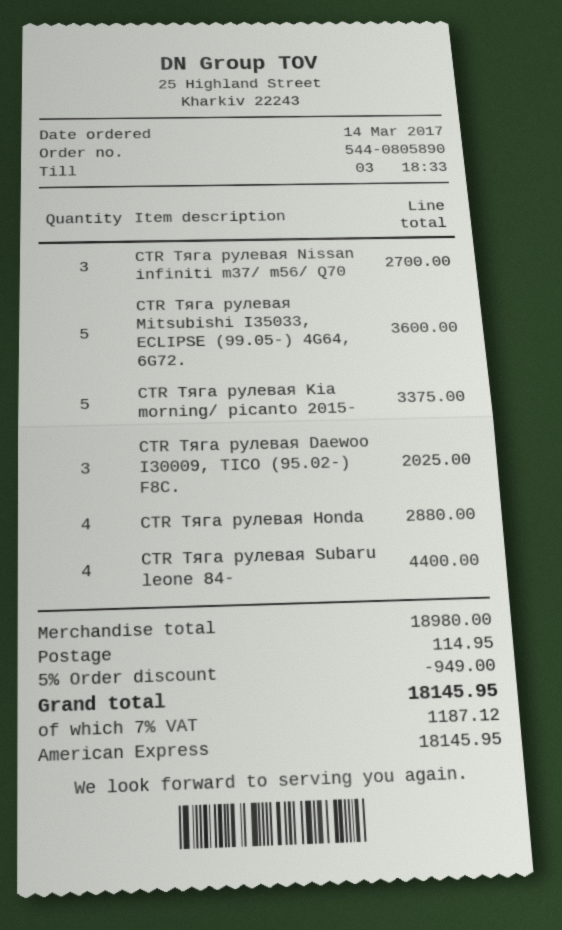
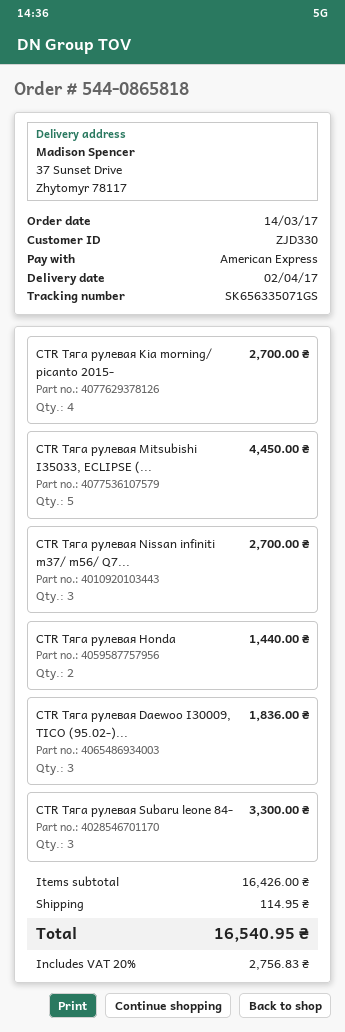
order number: 544-0805890 -> 544-0865818
CTR Тяга рулевая Mitsubishi I35033, ECLIPSE (99.05-) 4G64, 6G72.: 5 for 3600.00 -> 5 for 4450.00
CTR Тяга рулевая Kia morning/ picanto 2015-: 5 for 3375.00 -> 4 for 2700.00
CTR Тяга рулевая Daewoo I30009, TICO (95.02-) F8C.: 3 for 2025.00 -> 3 for 1836.00
CTR Тяга рулевая Honda: 4 for 2880.00 -> 2 for 1440.00
CTR Тяга рулевая Subaru leone 84-: 4 for 4400.00 -> 3 for 3300.00
subtotal: 18980.00 -> 16426.00
discount: 5% = 949.00 -> none
tax: 7% = 1187.12 -> 20% = 2756.83
total: 18145.95 -> 16540.95

